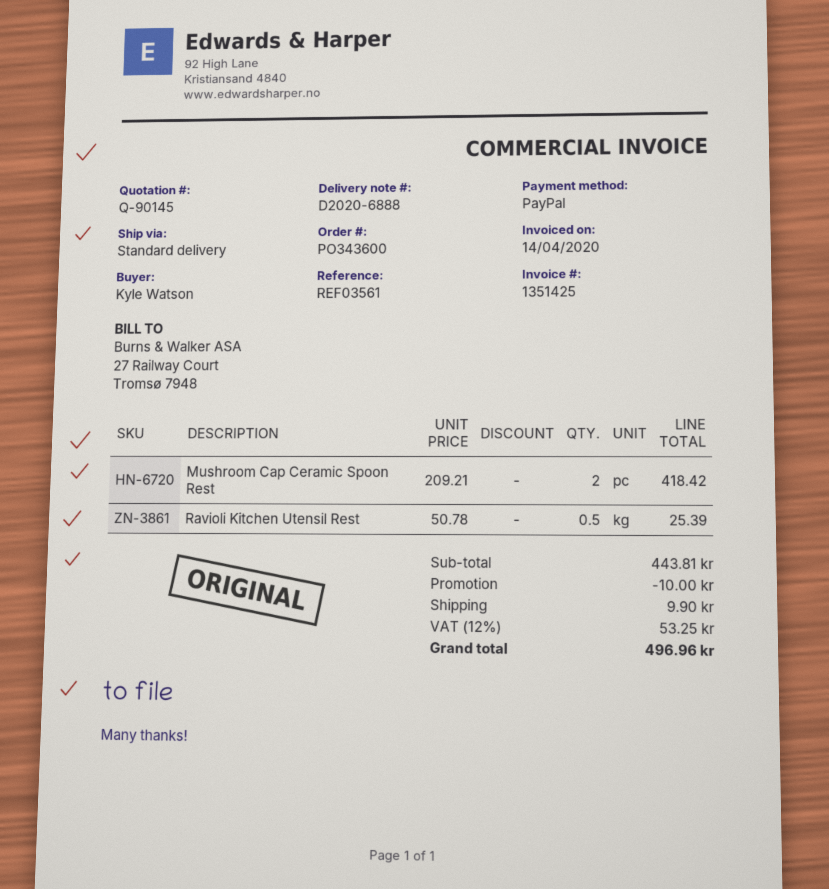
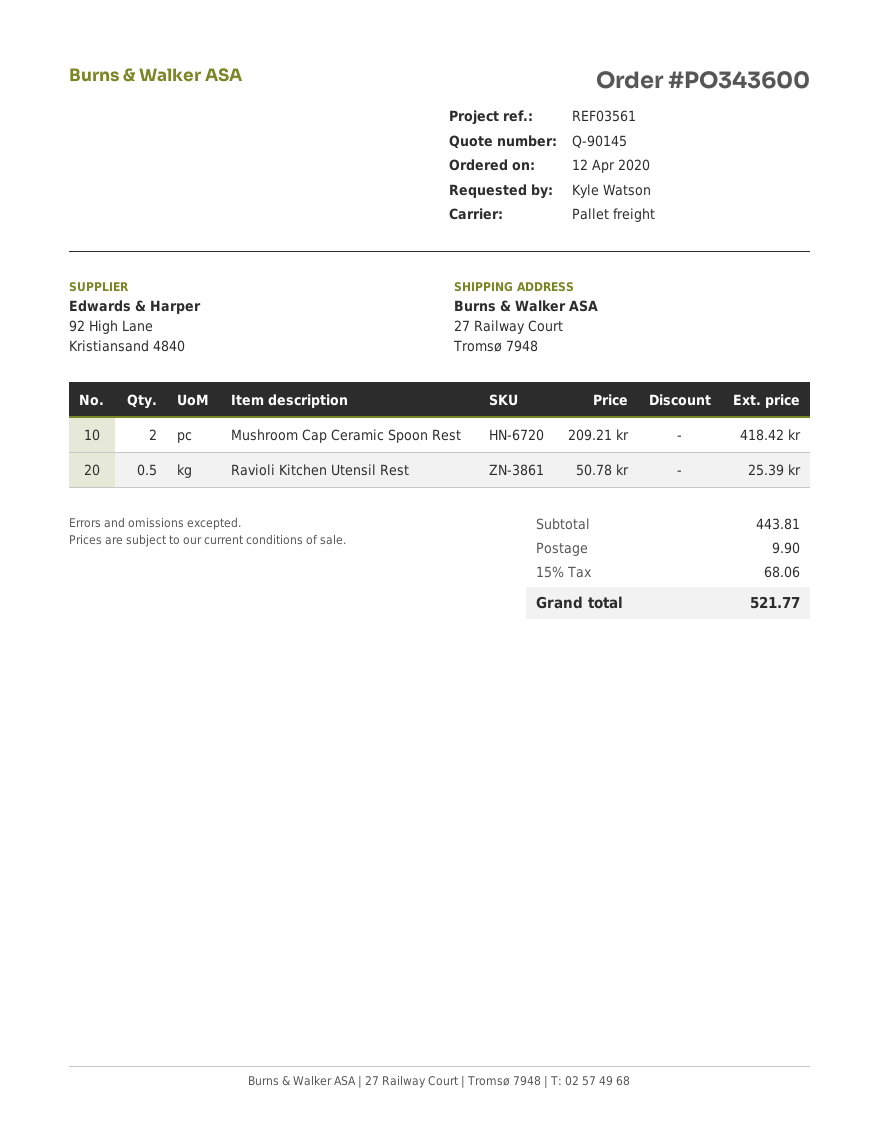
shipping method: standard -> pallet freight
discount: 10.00 -> none
tax: 12% = 53.25 -> 15% = 68.06
total: 496.96 -> 521.77

